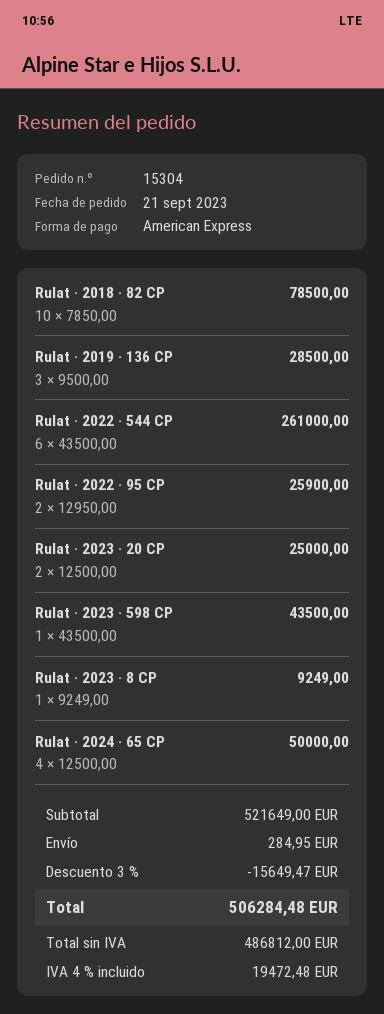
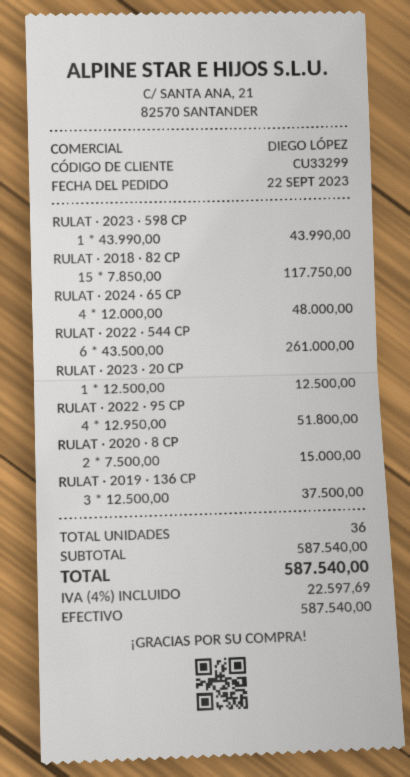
order date: 2023-09-21 -> 2023-09-22
payment method: American Express -> cash
Rulat · 2018 · 82 CP: 10 x 7850.00 = 78500.00 -> 15 x 7850.00 = 117750.00
Rulat · 2019 · 136 CP: 3 x 9500.00 = 28500.00 -> 3 x 12500.00 = 37500.00
Rulat · 2022 · 95 CP: 2 x 12950.00 = 25900.00 -> 4 x 12950.00 = 51800.00
Rulat · 2023 · 20 CP: 2 x 12500.00 = 25000.00 -> 1 x 12500.00 = 12500.00
Rulat · 2023 · 598 CP: 1 x 43500.00 = 43500.00 -> 1 x 43990.00 = 43990.00
Rulat · 2023 · 8 CP: 1 x 9249.00 = 9249.00 -> none
Rulat · 2024 · 65 CP: 4 x 12500.00 = 50000.00 -> 4 x 12000.00 = 48000.00
RULAT · 2020 · 8 CP: none -> 2 x 7500.00 = 15000.00
subtotal: 521649.00 -> 587540.00
discount: 3% = 15649.47 -> none
shipping: 284.95 -> none
tax: 4% = 19472.48 -> 4% = 22597.69
total: 506284.48 -> 587540.00

